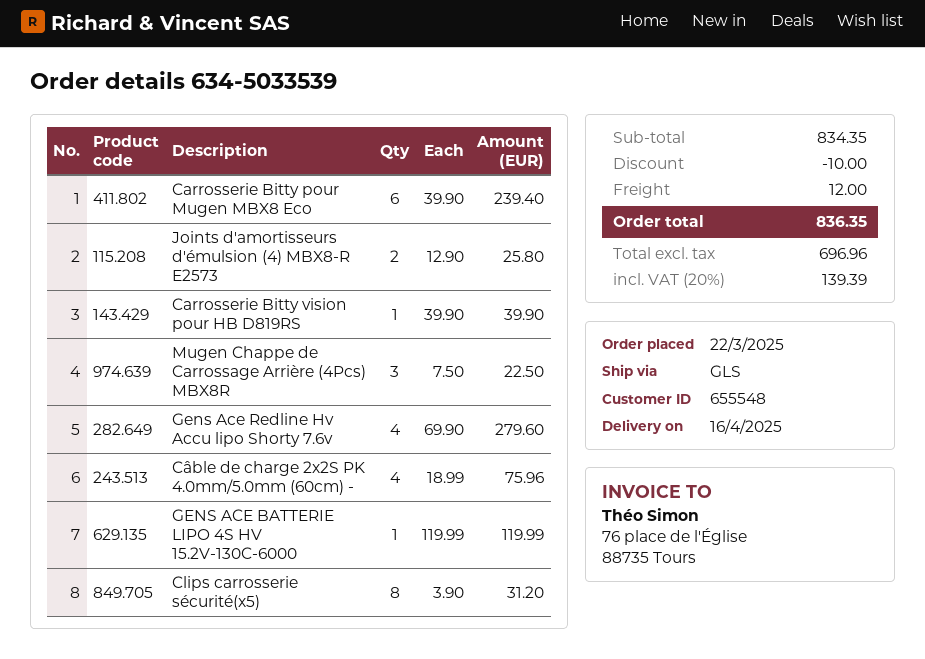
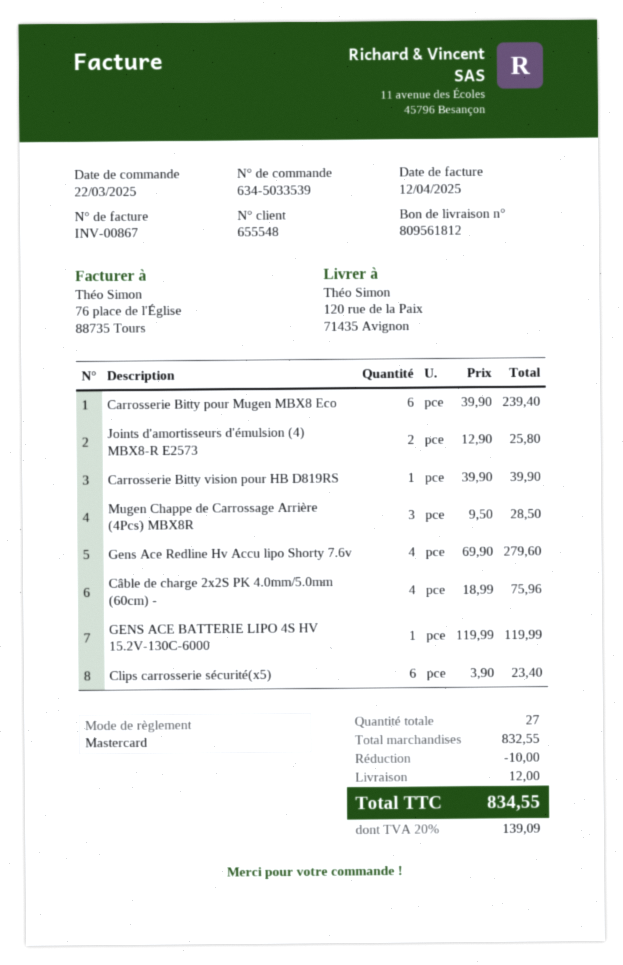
Mugen Chappe de Carrossage Arrière (4Pcs) MBX8R: 3 x 7.50 = 22.50 -> 3 x 9.50 = 28.50
Clips carrosserie sécurité(x5): 8 x 3.90 = 31.20 -> 6 x 3.90 = 23.40
subtotal: 834.35 -> 832.55
tax: 20% = 139.39 -> 20% = 139.09
total: 836.35 -> 834.55

